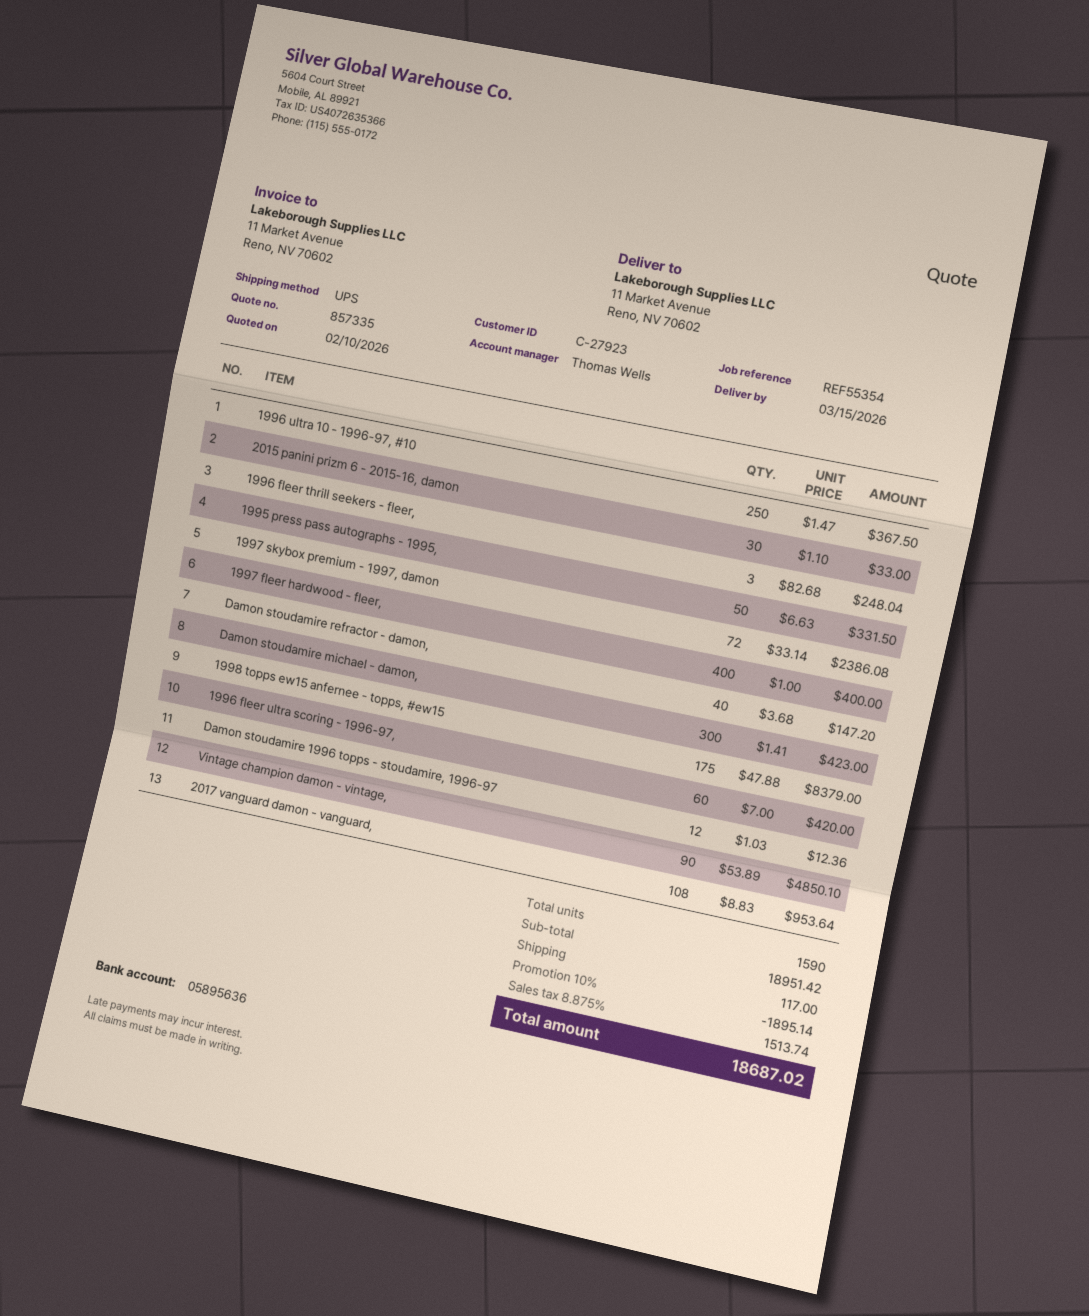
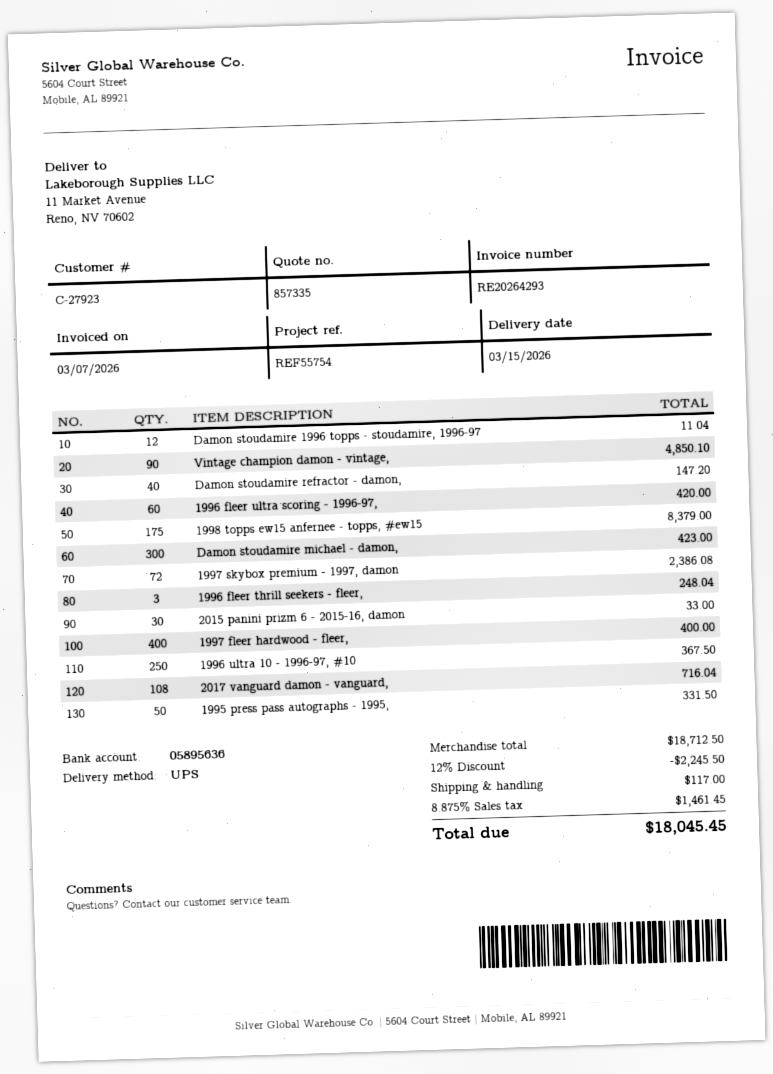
reference: REF55354 -> REF55754
Damon stoudamire 1996 topps - stoudamire, 1996-97: 12 for 12.36 -> 12 for 11.04
2017 vanguard damon - vanguard,: 108 for 953.64 -> 108 for 716.04
subtotal: 18951.42 -> 18712.50
discount: 10% = 1895.14 -> 12% = 2245.50
tax: 8.875% = 1513.74 -> 8.875% = 1461.45
total: 18687.02 -> 18045.45

